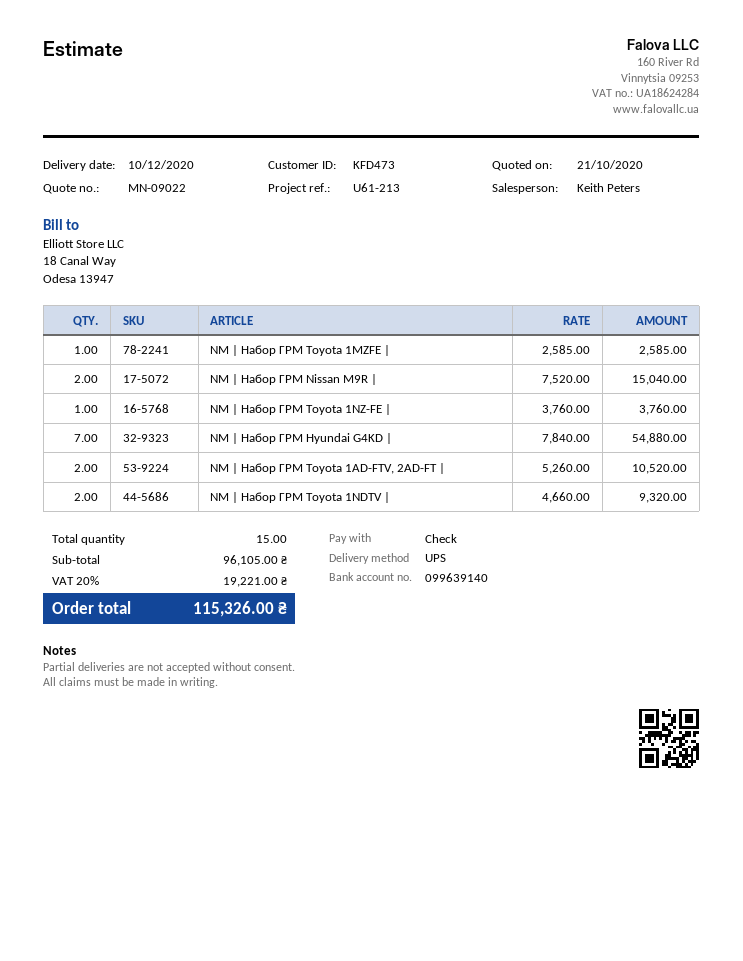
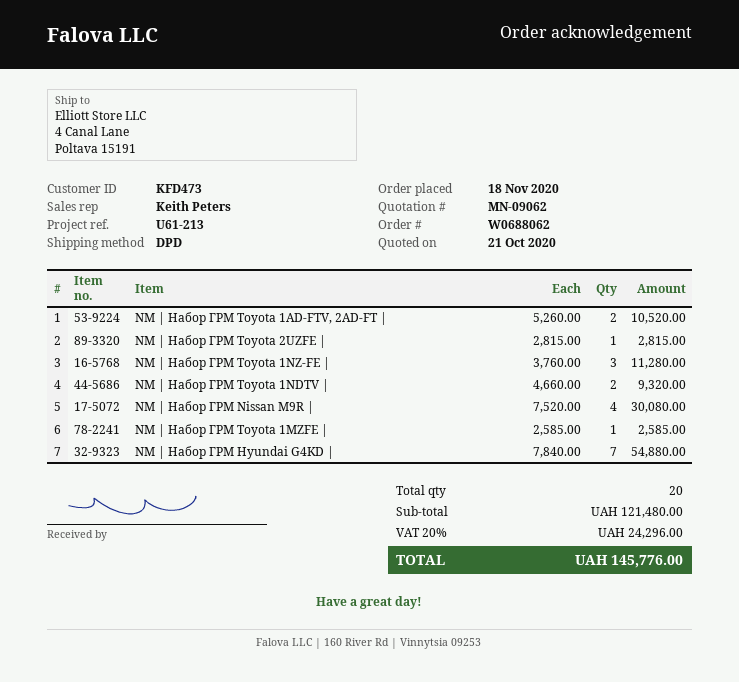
quote number: MN-09022 -> MN-09062
shipping method: UPS -> DPD
NM | Набор ГРМ Nissan M9R |: 2 x 7520.00 = 15040.00 -> 4 x 7520.00 = 30080.00
NM | Набор ГРМ Toyota 1NZ-FE |: 1 x 3760.00 = 3760.00 -> 3 x 3760.00 = 11280.00
NM | Набор ГРМ Toyota 2UZFE |: none -> 1 x 2815.00 = 2815.00
total quantity: 15 -> 20
subtotal: 96105.00 -> 121480.00
tax: 20% = 19221.00 -> 20% = 24296.00
total: 115326.00 -> 145776.00

